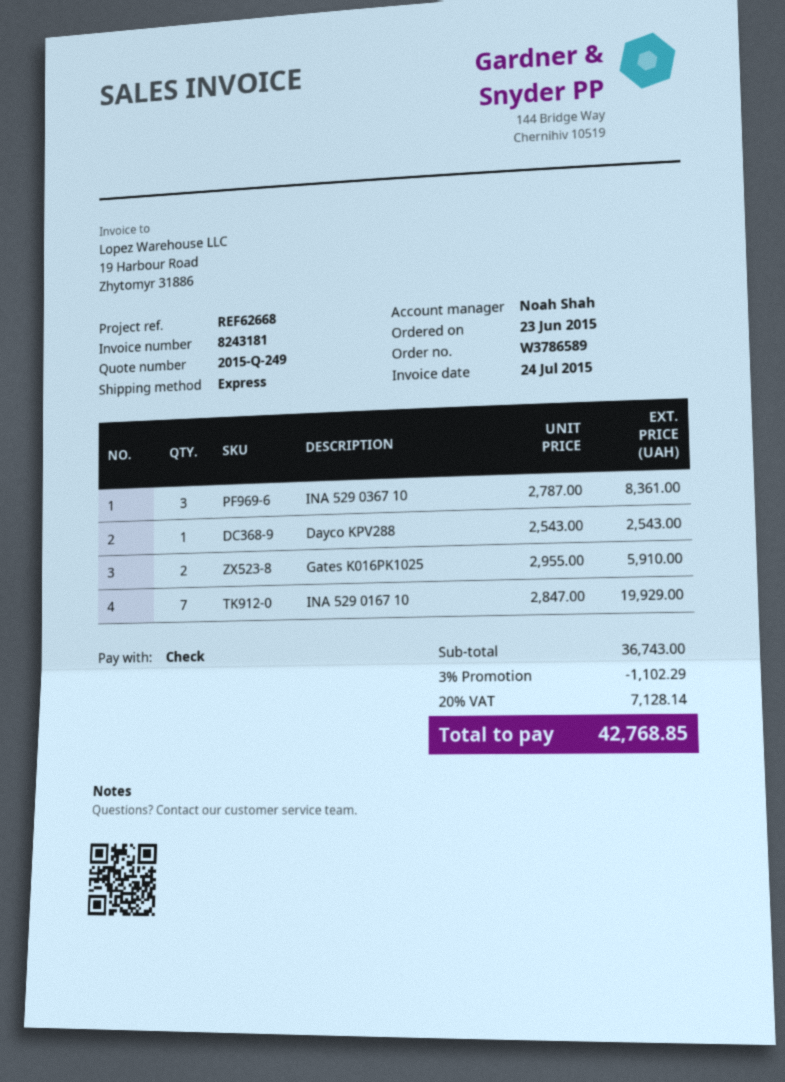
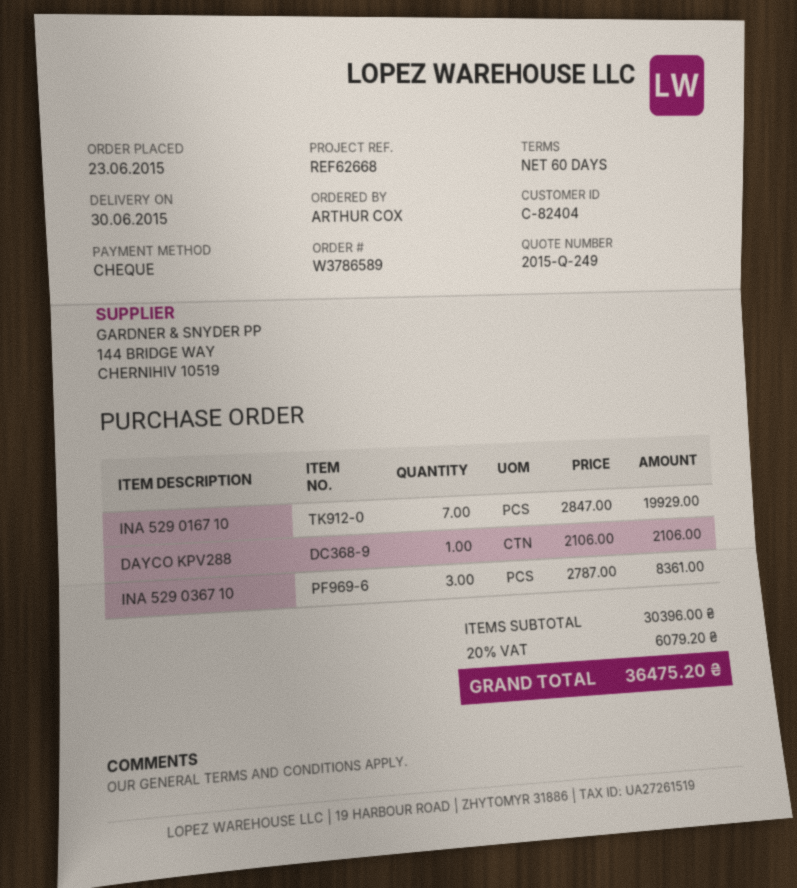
Dayco KPV288: 1 x 2543.00 = 2543.00 -> 1 x 2106.00 = 2106.00
Gates K016PK1025: 2 x 2955.00 = 5910.00 -> none
subtotal: 36743.00 -> 30396.00
discount: 3% = 1102.29 -> none
tax: 20% = 7128.14 -> 20% = 6079.20
total: 42768.85 -> 36475.20

